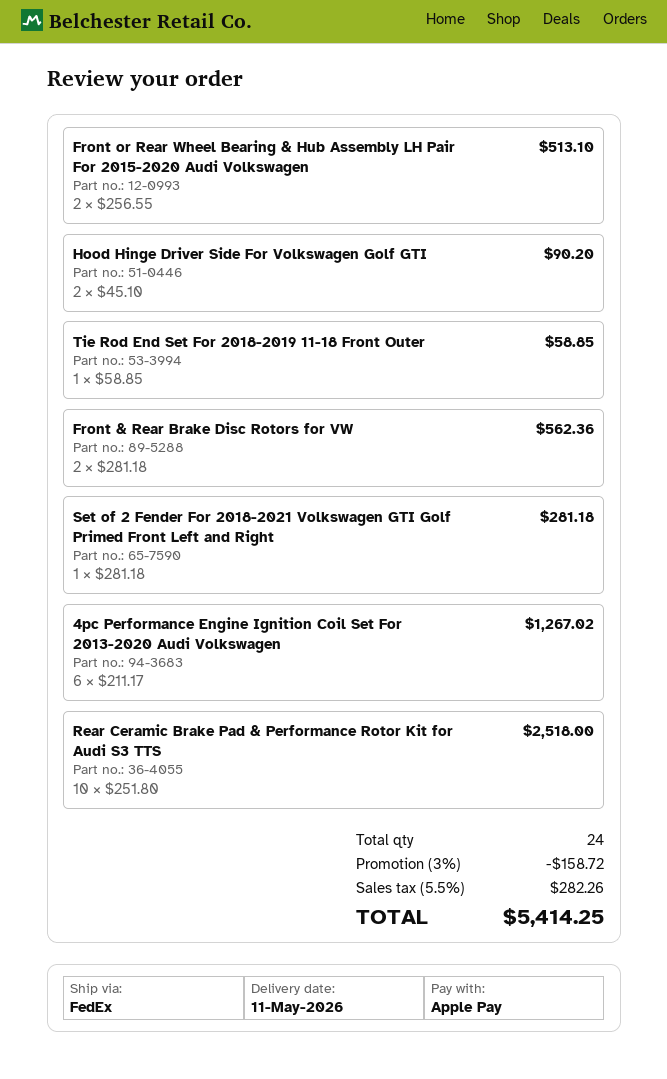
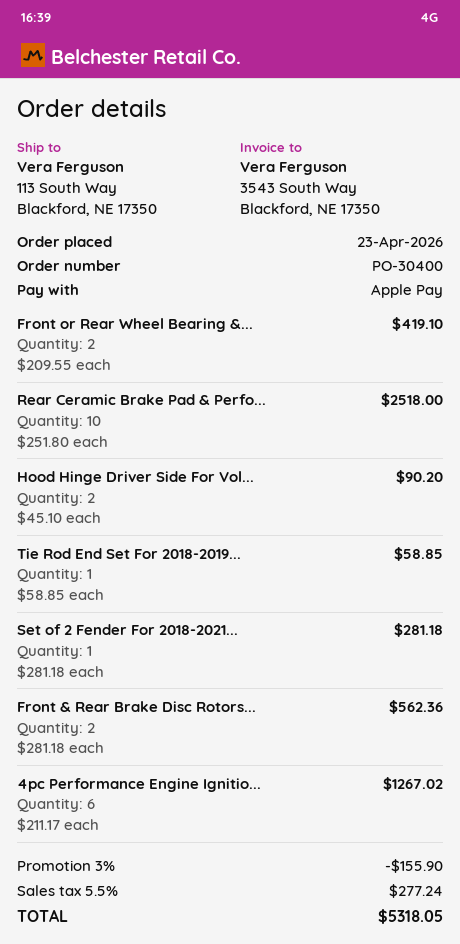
Front or Rear Wheel Bearing & Hub Assembly LH Pair For 2015-2020 Audi Volkswagen: 2 x 256.55 = 513.10 -> 2 x 209.55 = 419.10
discount: 3% = 158.72 -> 3% = 155.90
tax: 5.5% = 282.26 -> 5.5% = 277.24
total: 5414.25 -> 5318.05

